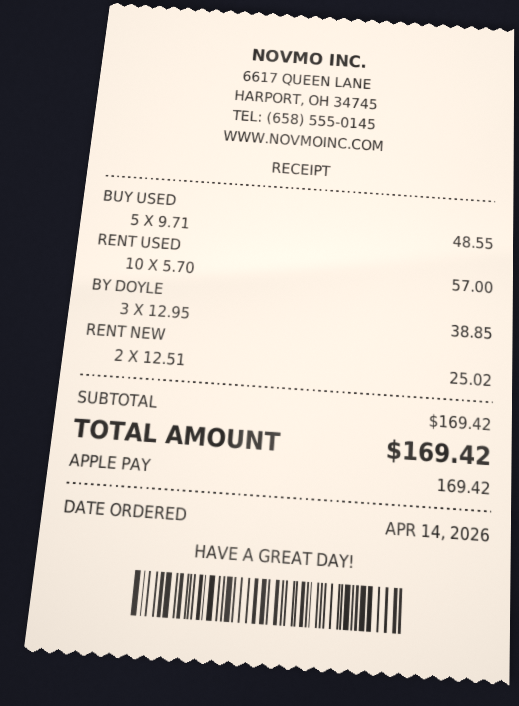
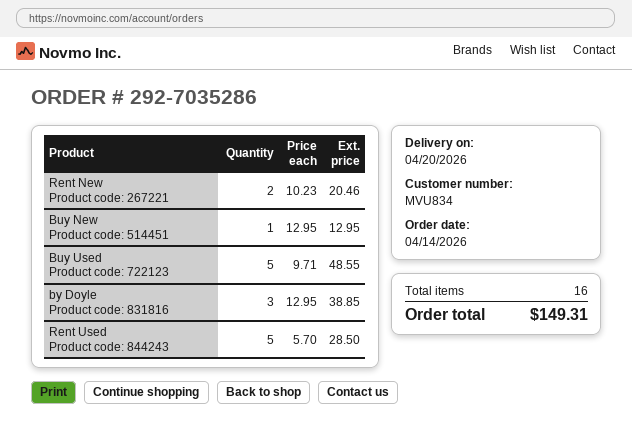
RENT USED: 10 x 5.70 = 57.00 -> 5 x 5.70 = 28.50
RENT NEW: 2 x 12.51 = 25.02 -> 2 x 10.23 = 20.46
Buy New: none -> 1 x 12.95 = 12.95
total: 169.42 -> 149.31

